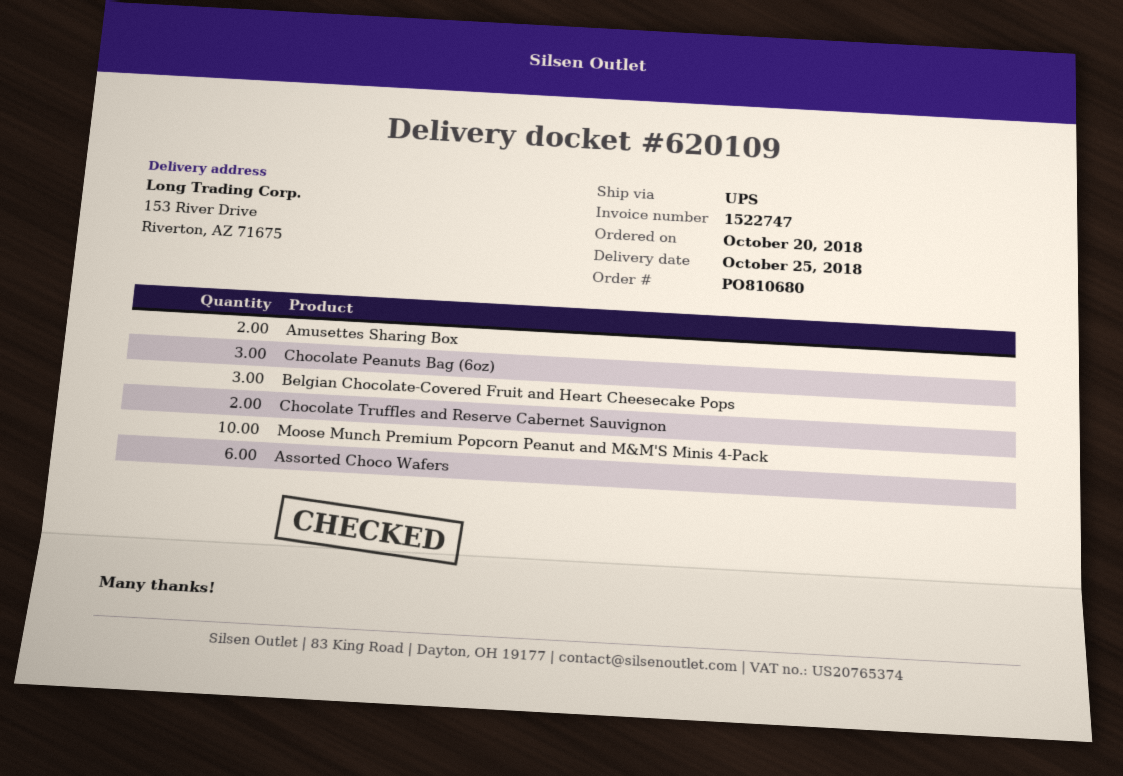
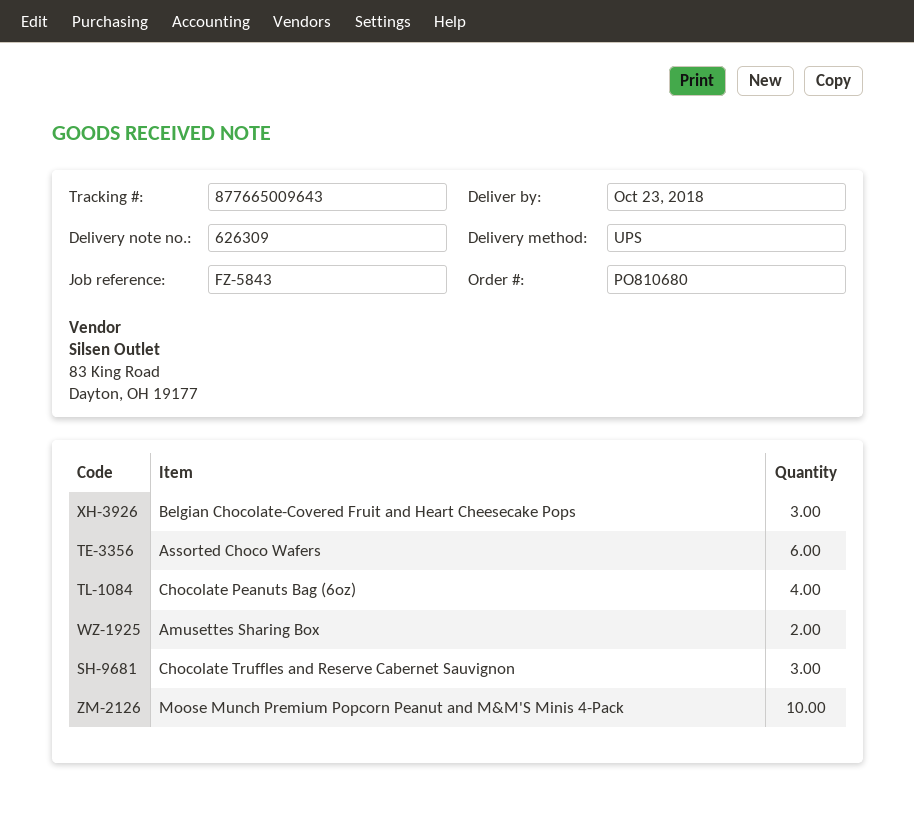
delivery note number: 620109 -> 626309
delivery date: 2018-10-25 -> 2018-10-23
Chocolate Peanuts Bag (6oz): 3 -> 4
Chocolate Truffles and Reserve Cabernet Sauvignon: 2 -> 3

